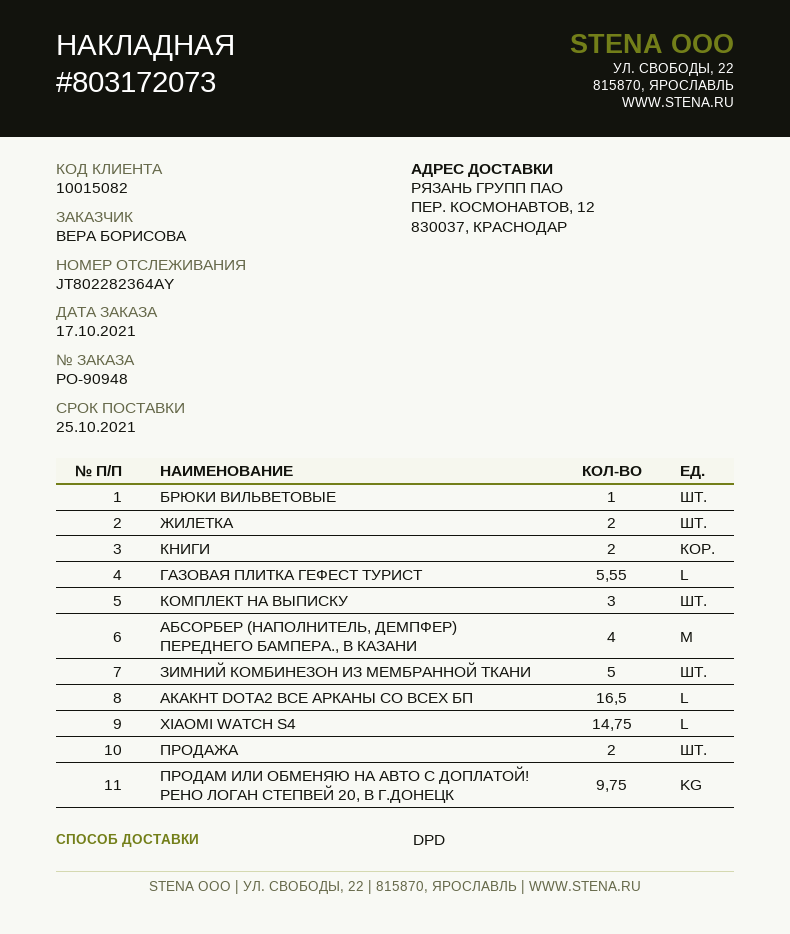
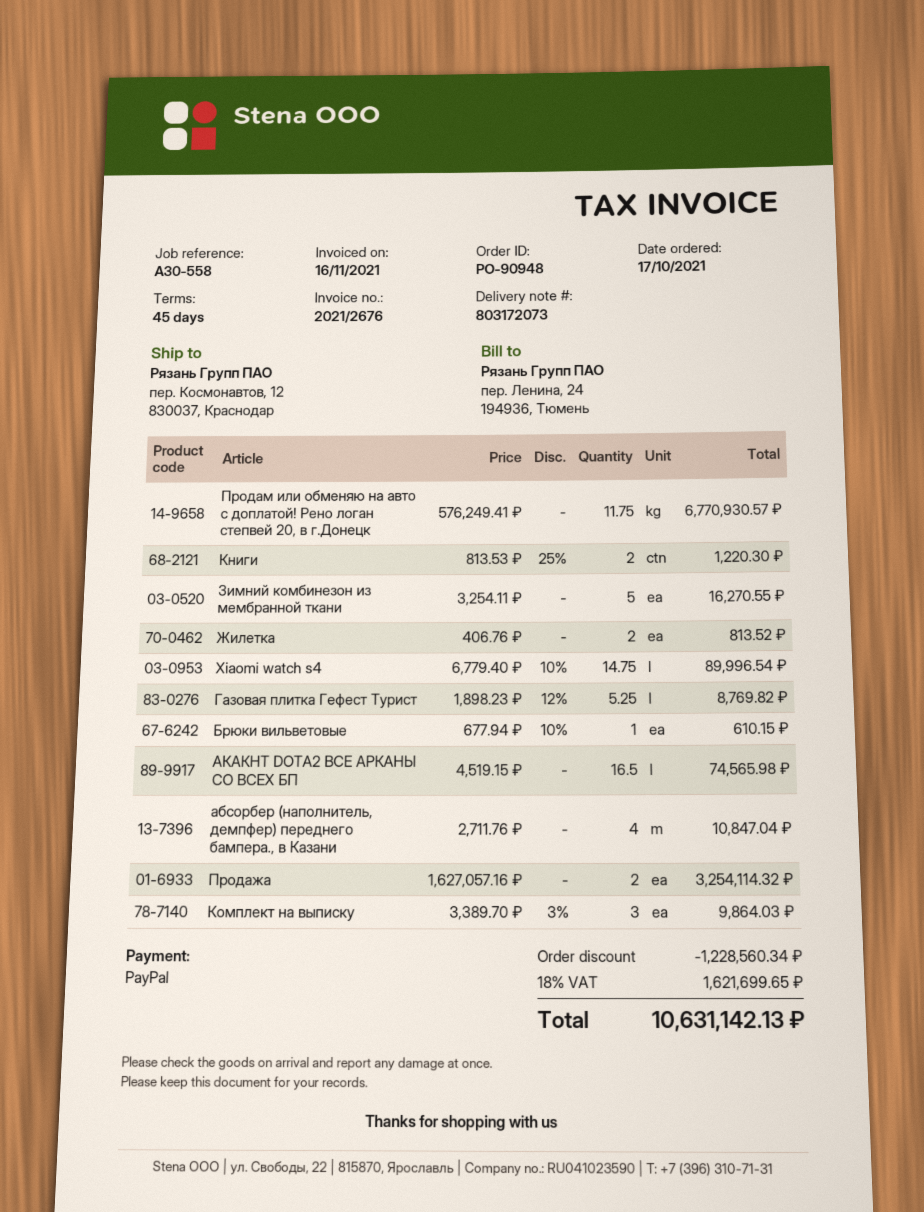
ГАЗОВАЯ ПЛИТКА ГЕФЕСТ ТУРИСТ: 5.55 -> 5.25
ПРОДАМ ИЛИ ОБМЕНЯЮ НА АВТО С ДОПЛАТОЙ! РЕНО ЛОГАН СТЕПВЕЙ 20, В Г.ДОНЕЦК: 9.75 -> 11.75

